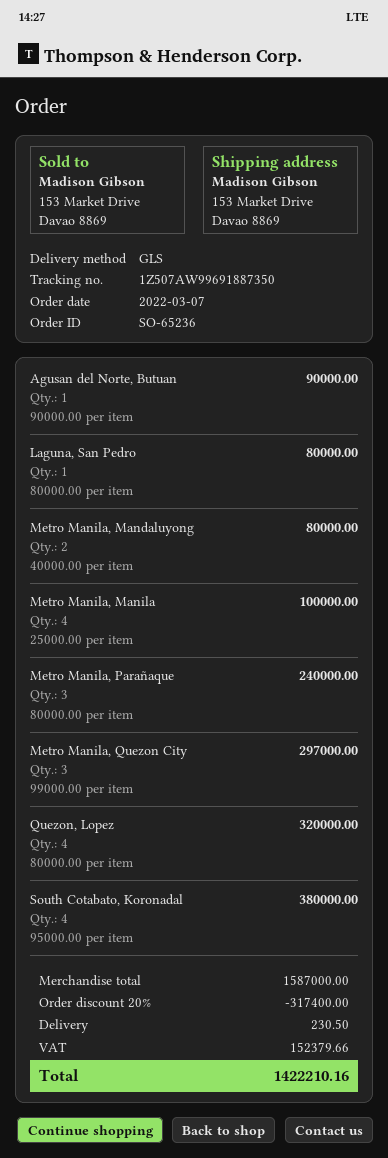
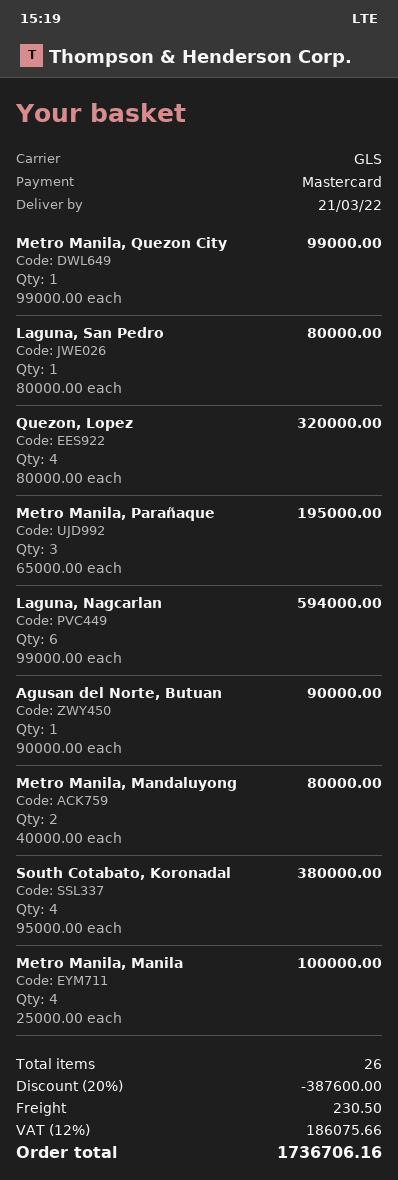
Metro Manila, Parañaque: 3 x 80000.00 = 240000.00 -> 3 x 65000.00 = 195000.00
Metro Manila, Quezon City: 3 x 99000.00 = 297000.00 -> 1 x 99000.00 = 99000.00
Laguna, Nagcarlan: none -> 6 x 99000.00 = 594000.00
discount: 20% = 317400.00 -> 20% = 387600.00
tax: 152379.66 -> 186075.66
total: 1422210.16 -> 1736706.16

